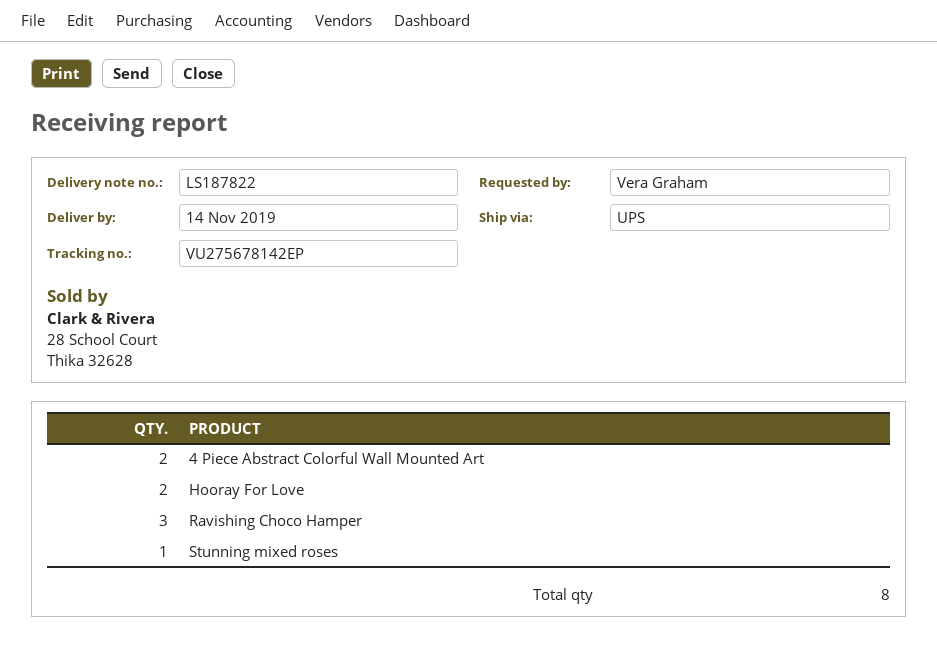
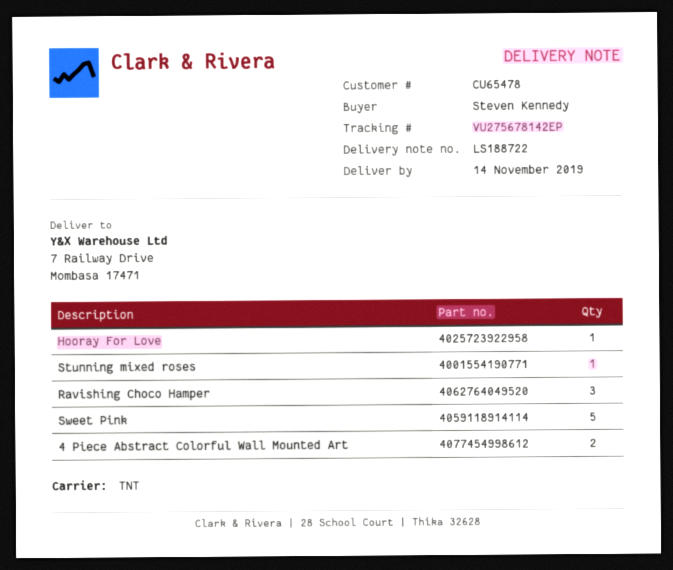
delivery note number: LS187822 -> LS188722
ordered by: Vera Graham -> Steven Kennedy
shipping method: UPS -> TNT
Hooray For Love: 2 -> 1
Sweet Pink: none -> 5

